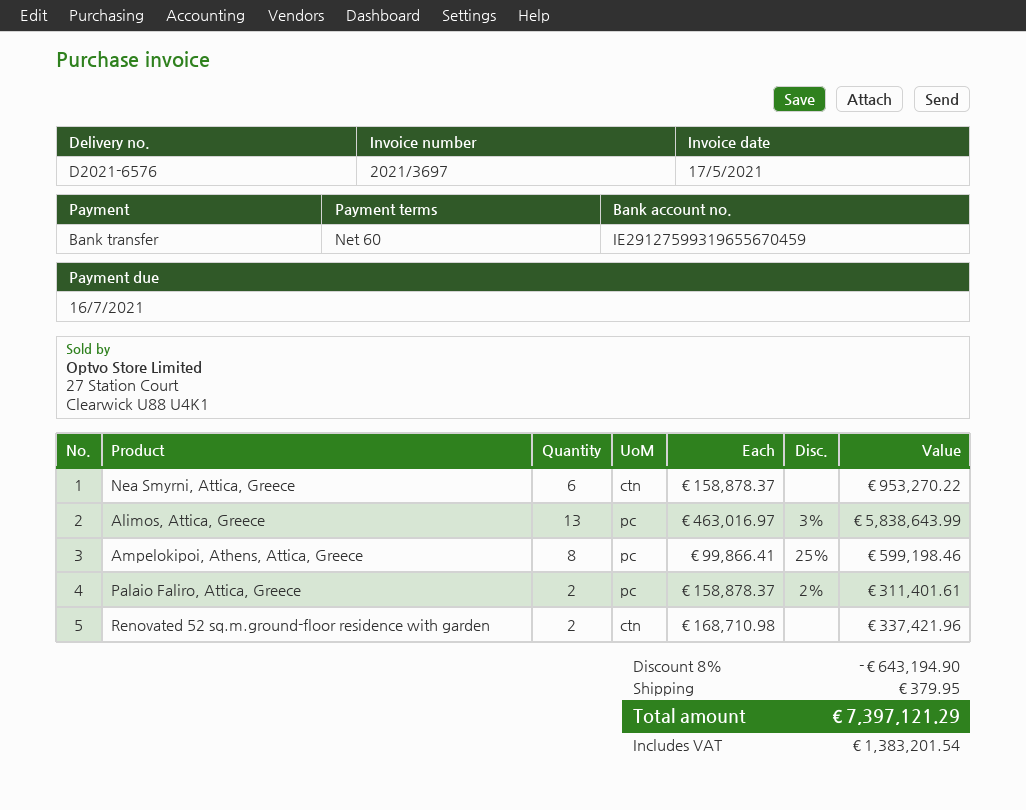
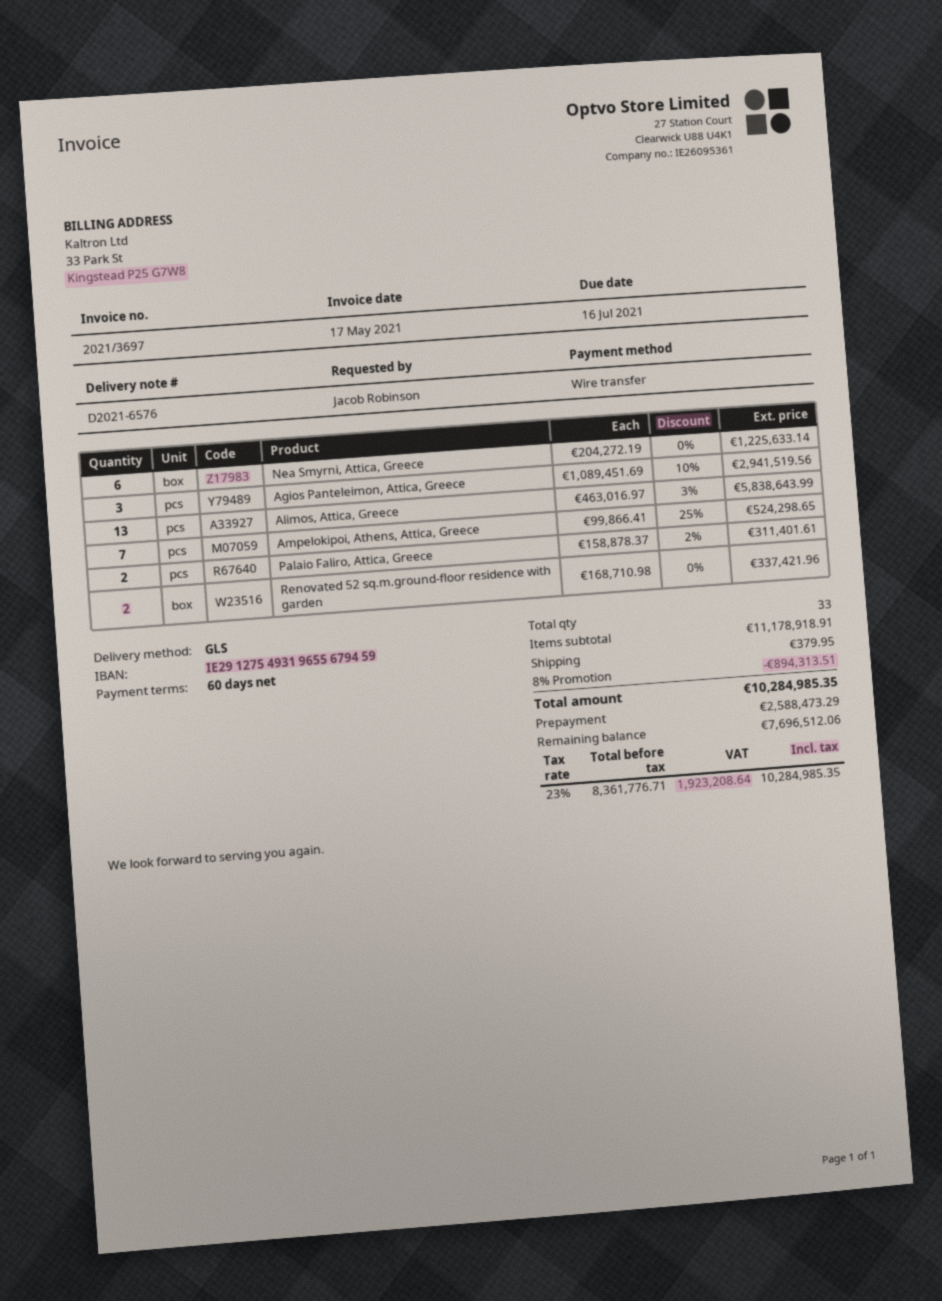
bank account: IE29127599319655670459 -> IE29127549319655679459
Nea Smyrni, Attica, Greece: 6 x 158878.37 = 953270.22 -> 6 x 204272.19 = 1225633.14
Ampelokipoi, Athens, Attica, Greece: 8 x 99866.41 - 25% = 599198.46 -> 7 x 99866.41 - 25% = 524298.65
Agios Panteleimon, Attica, Greece: none -> 3 x 1089451.69 - 10% = 2941519.56
discount: 8% = 643194.90 -> 8% = 894313.51
tax: 1383201.54 -> 1923208.64
total: 7397121.29 -> 10284985.35

